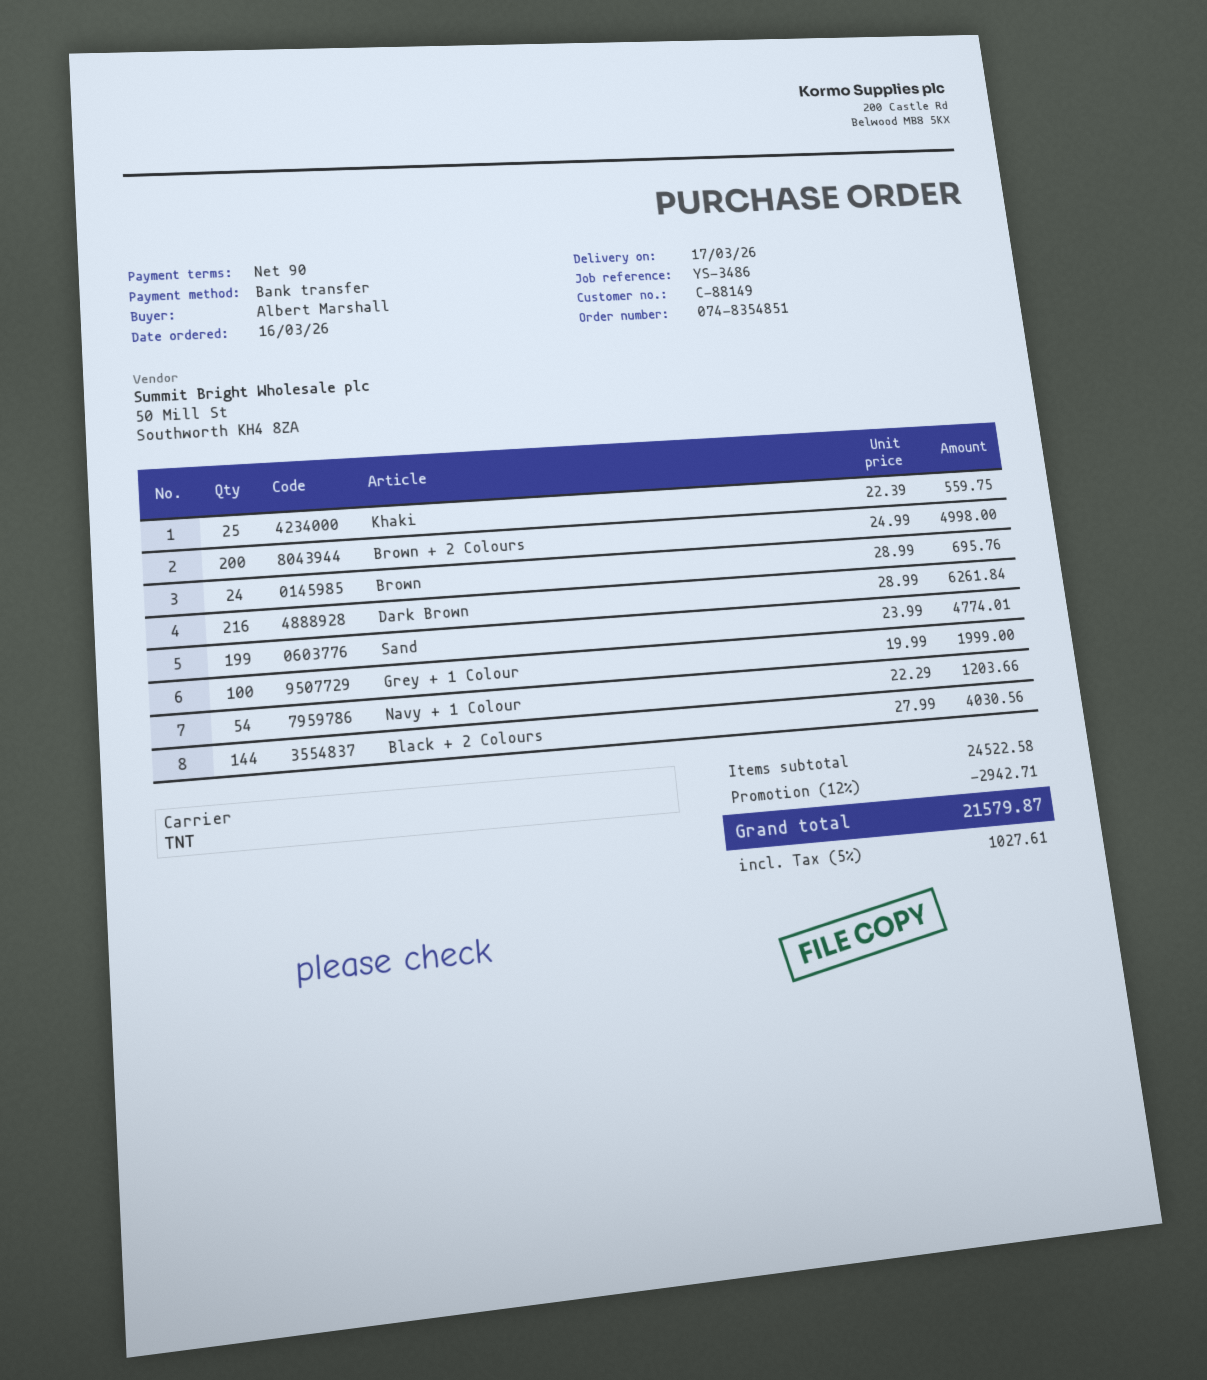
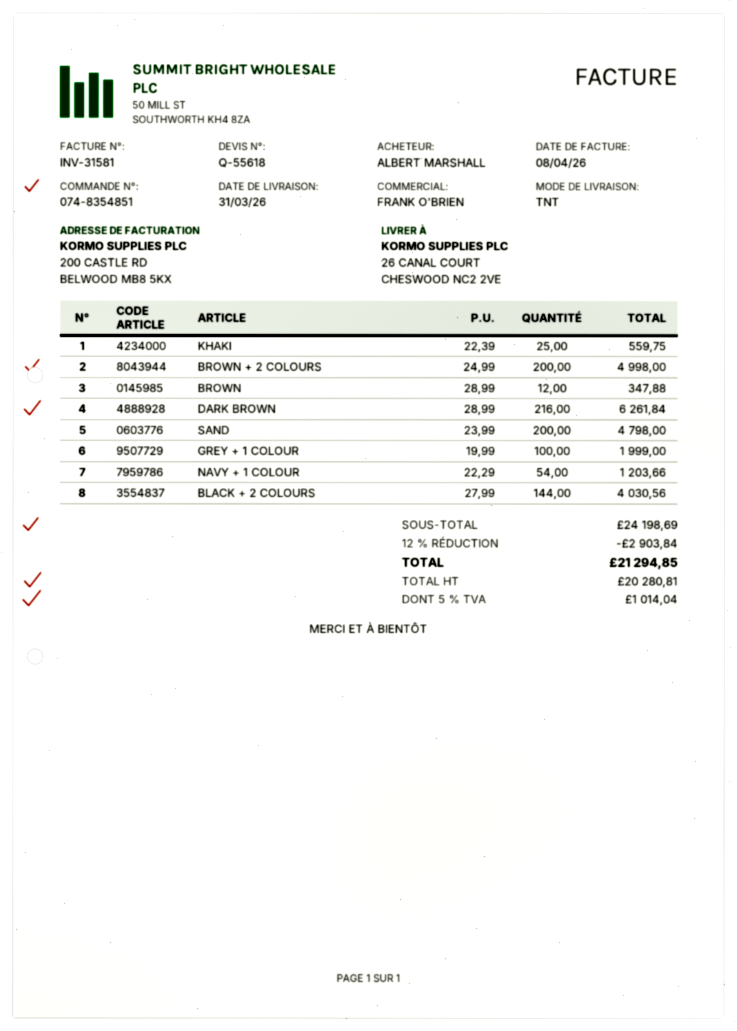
delivery date: 2026-03-17 -> 2026-03-31
Brown: 24 x 28.99 = 695.76 -> 12 x 28.99 = 347.88
Sand: 199 x 23.99 = 4774.01 -> 200 x 23.99 = 4798.00
subtotal: 24522.58 -> 24198.69
discount: 12% = 2942.71 -> 12% = 2903.84
tax: 5% = 1027.61 -> 5% = 1014.04
total: 21579.87 -> 21294.85

